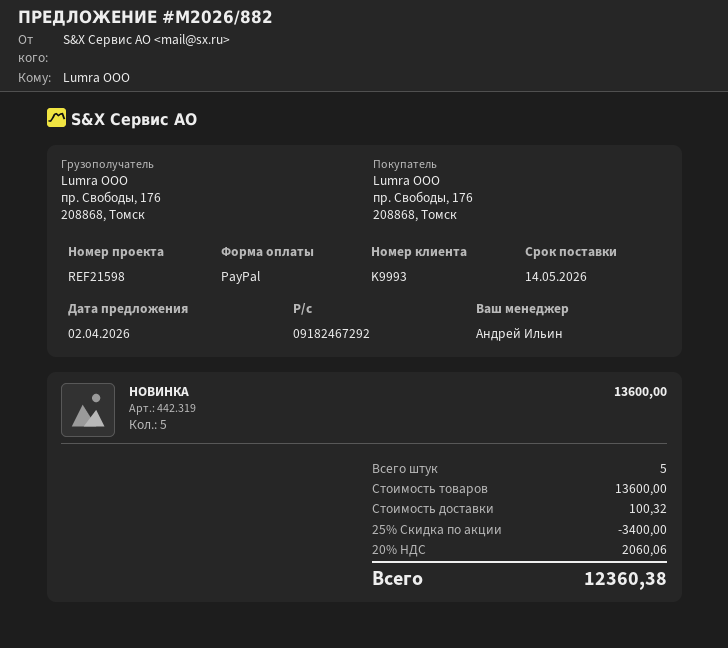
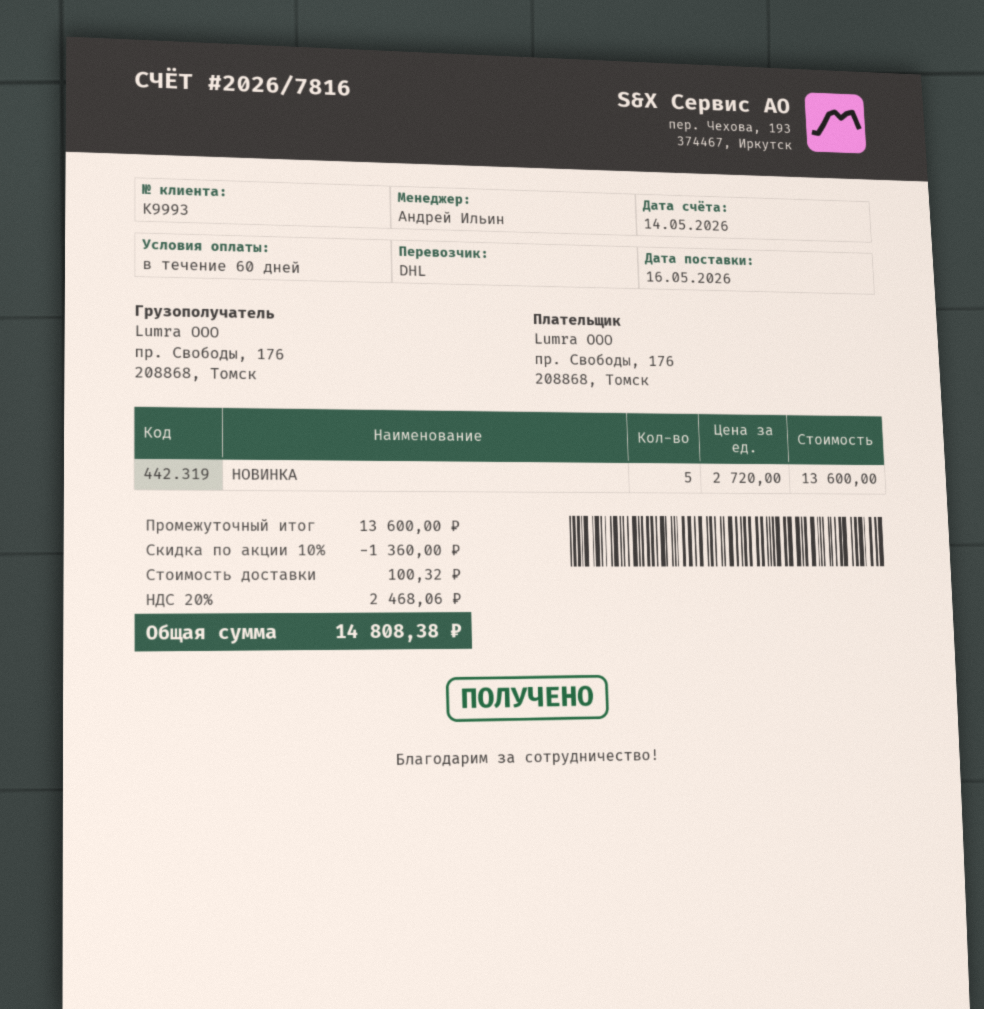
delivery date: 2026-05-14 -> 2026-05-16
discount: 25% = 3400.00 -> 10% = 1360.00
tax: 20% = 2060.06 -> 20% = 2468.06
total: 12360.38 -> 14808.38

